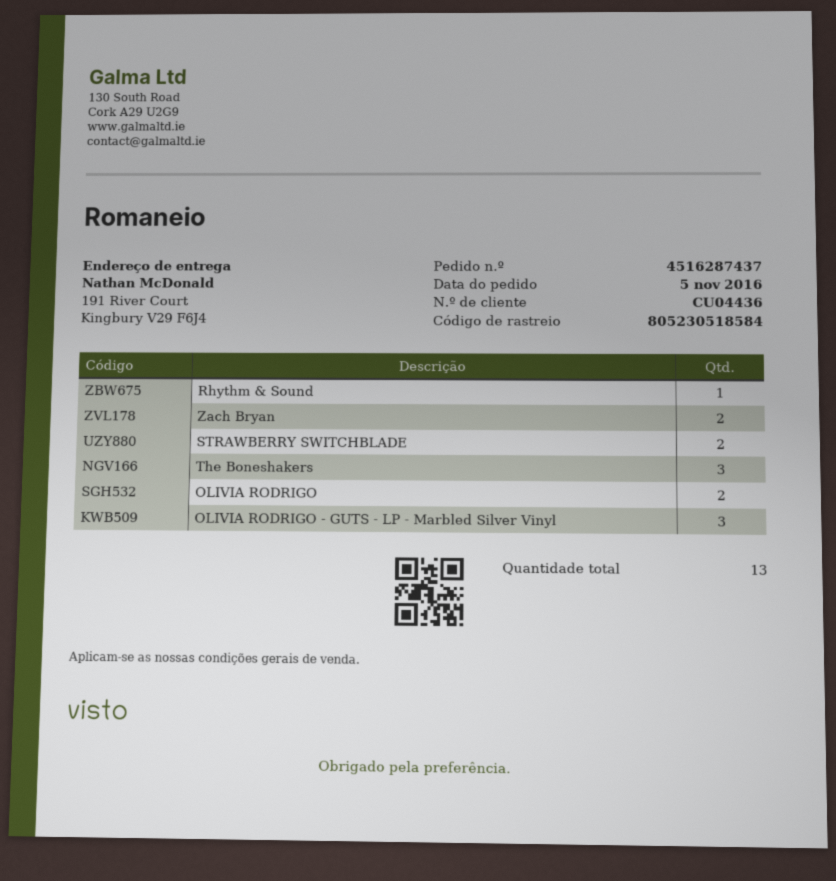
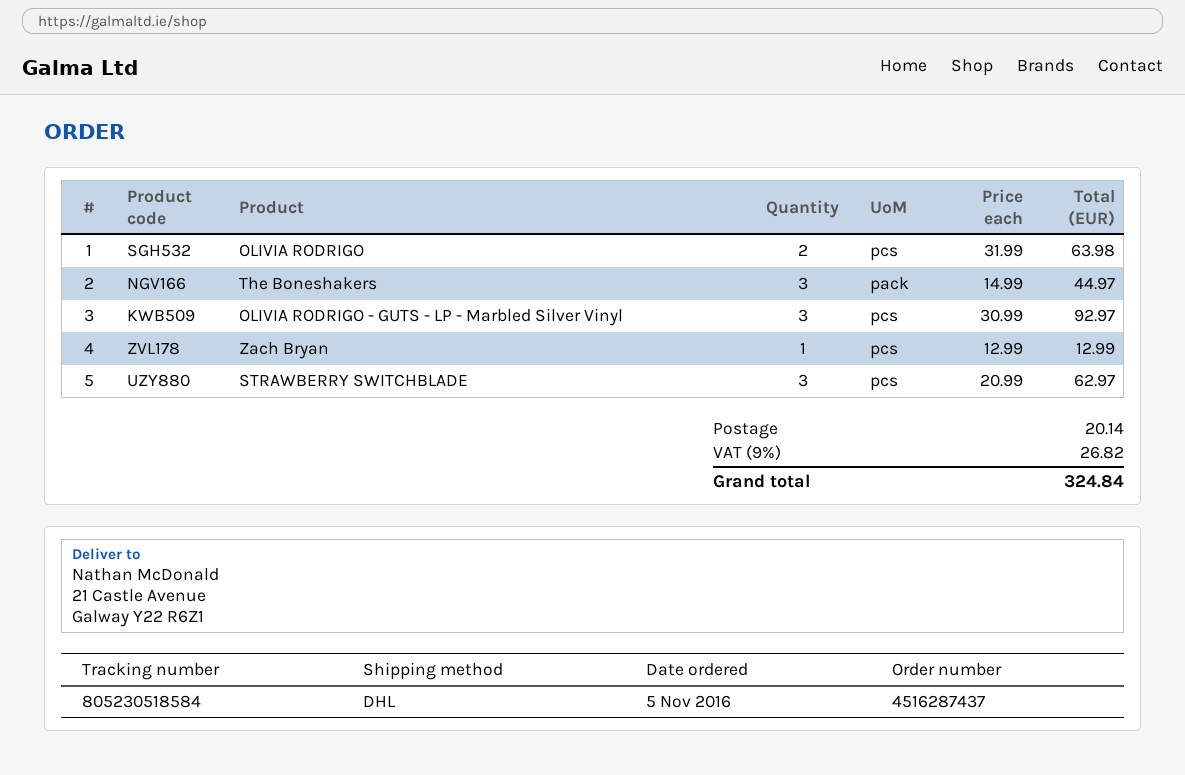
ship to: 191 River Court, Kingbury V29 F6J4 -> 21 Castle Avenue, Galway Y22 R6Z1
Rhythm & Sound: 1 -> none
Zach Bryan: 2 -> 1
STRAWBERRY SWITCHBLADE: 2 -> 3

